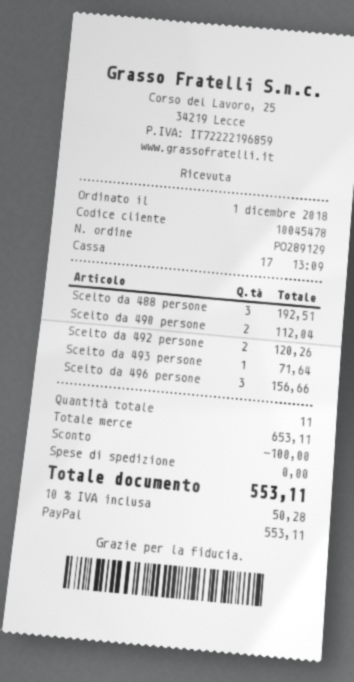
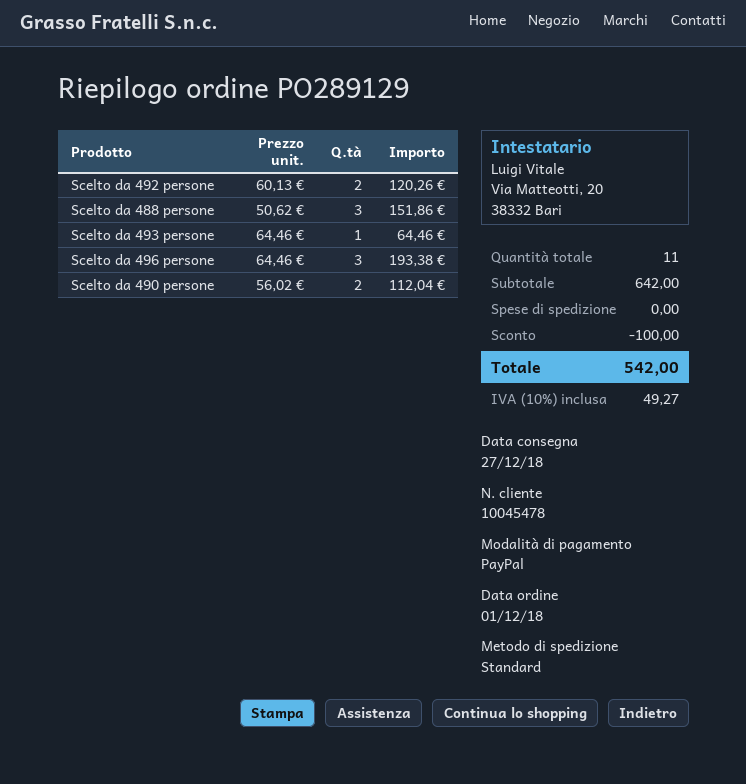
Scelto da 488 persone: 3 for 192.51 -> 3 for 151.86
Scelto da 493 persone: 1 for 71.64 -> 1 for 64.46
Scelto da 496 persone: 3 for 156.66 -> 3 for 193.38
subtotal: 653.11 -> 642.00
tax: 10% = 50.28 -> 10% = 49.27
total: 553.11 -> 542.00

